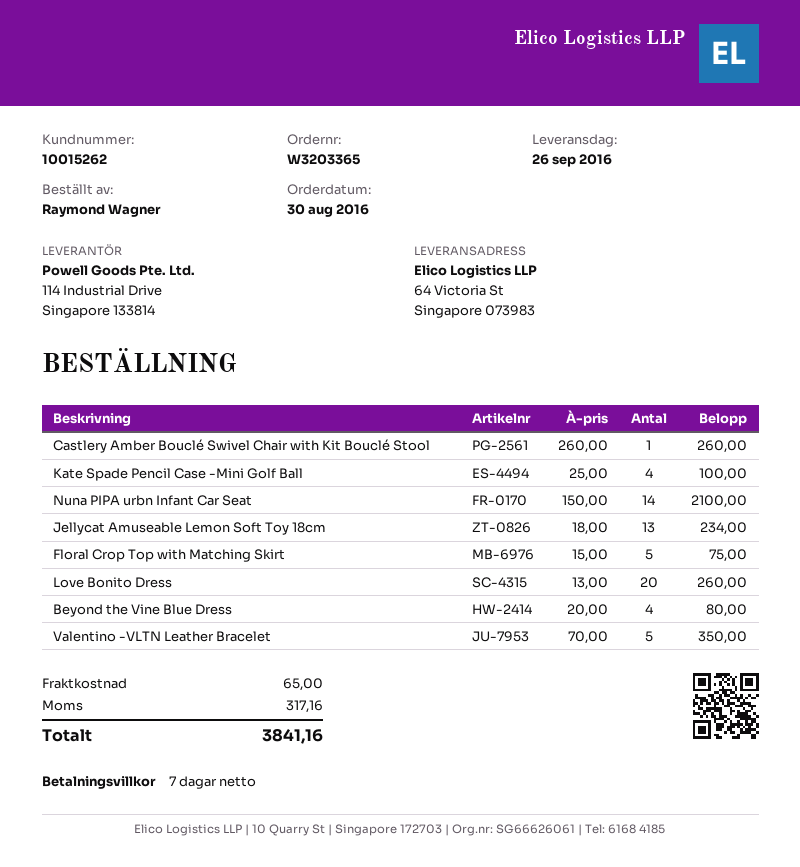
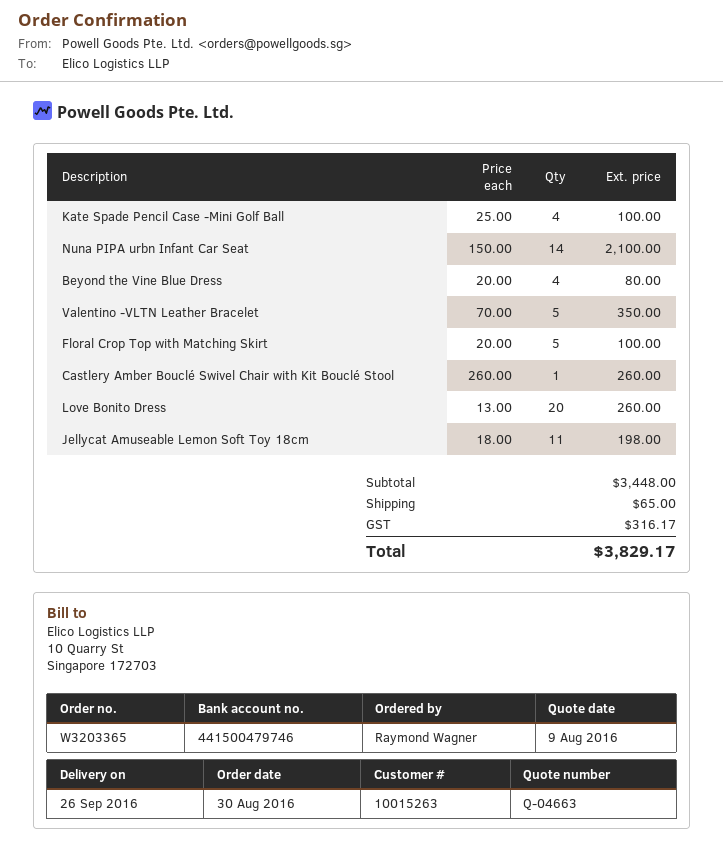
customer number: 10015262 -> 10015263
Jellycat Amuseable Lemon Soft Toy 18cm: 13 x 18.00 = 234.00 -> 11 x 18.00 = 198.00
Floral Crop Top with Matching Skirt: 5 x 15.00 = 75.00 -> 5 x 20.00 = 100.00
tax: 317.16 -> 316.17
total: 3841.16 -> 3829.17

